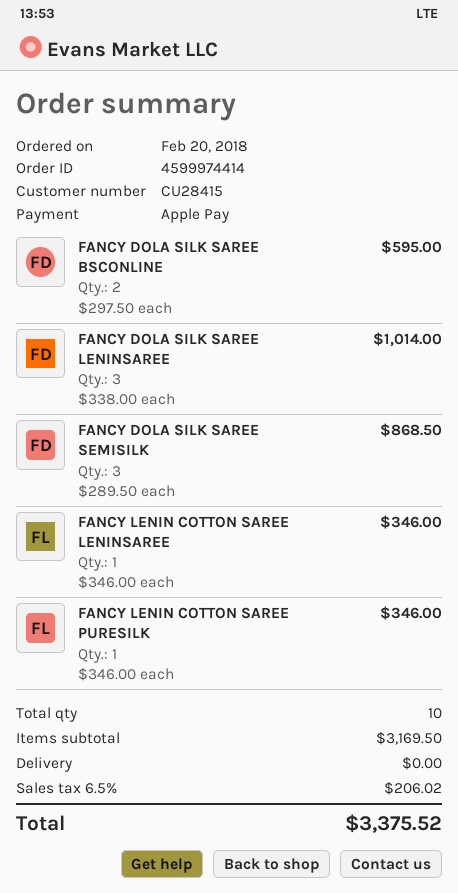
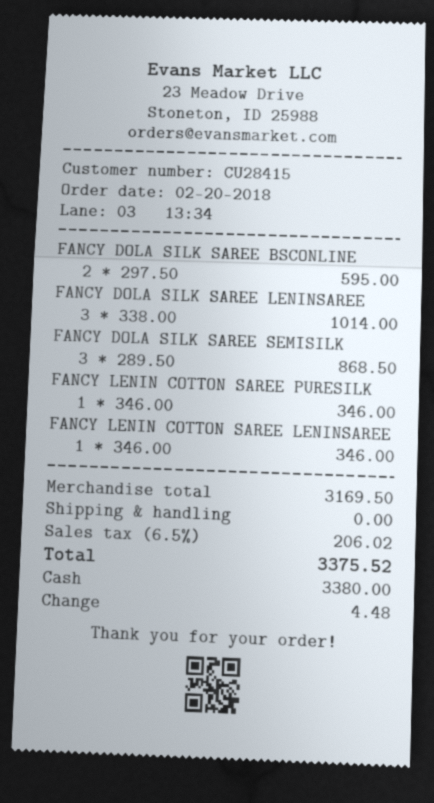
payment method: Apple Pay -> cash

